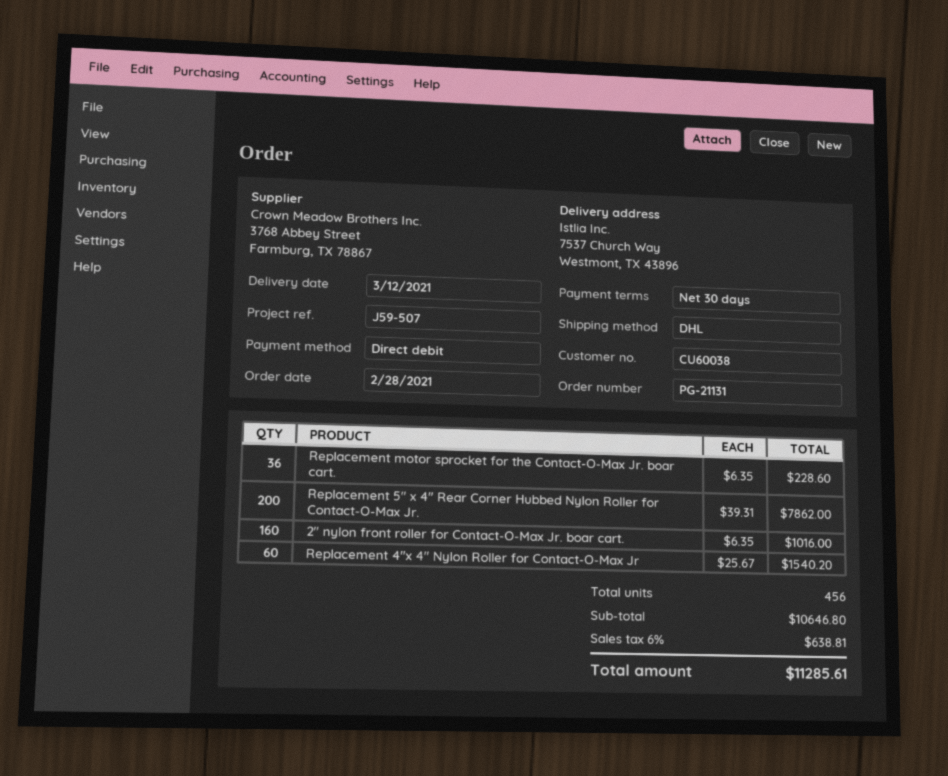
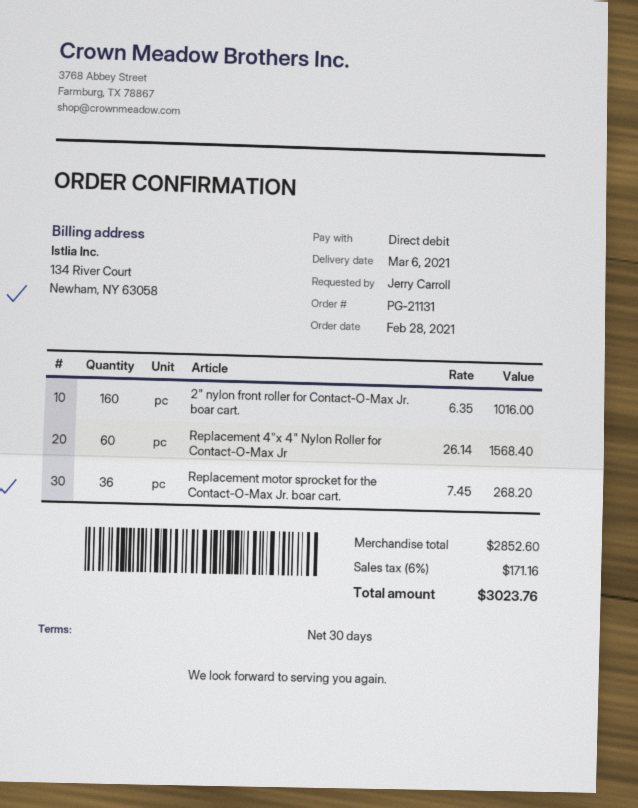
delivery date: 2021-03-12 -> 2021-03-06
Replacement motor sprocket for the Contact-O-Max Jr. boar cart.: 36 x 6.35 = 228.60 -> 36 x 7.45 = 268.20
Replacement 5" x 4" Rear Corner Hubbed Nylon Roller for Contact-O-Max Jr.: 200 x 39.31 = 7862.00 -> none
Replacement 4"x 4" Nylon Roller for Contact-O-Max Jr: 60 x 25.67 = 1540.20 -> 60 x 26.14 = 1568.40
subtotal: 10646.80 -> 2852.60
tax: 6% = 638.81 -> 6% = 171.16
total: 11285.61 -> 3023.76

